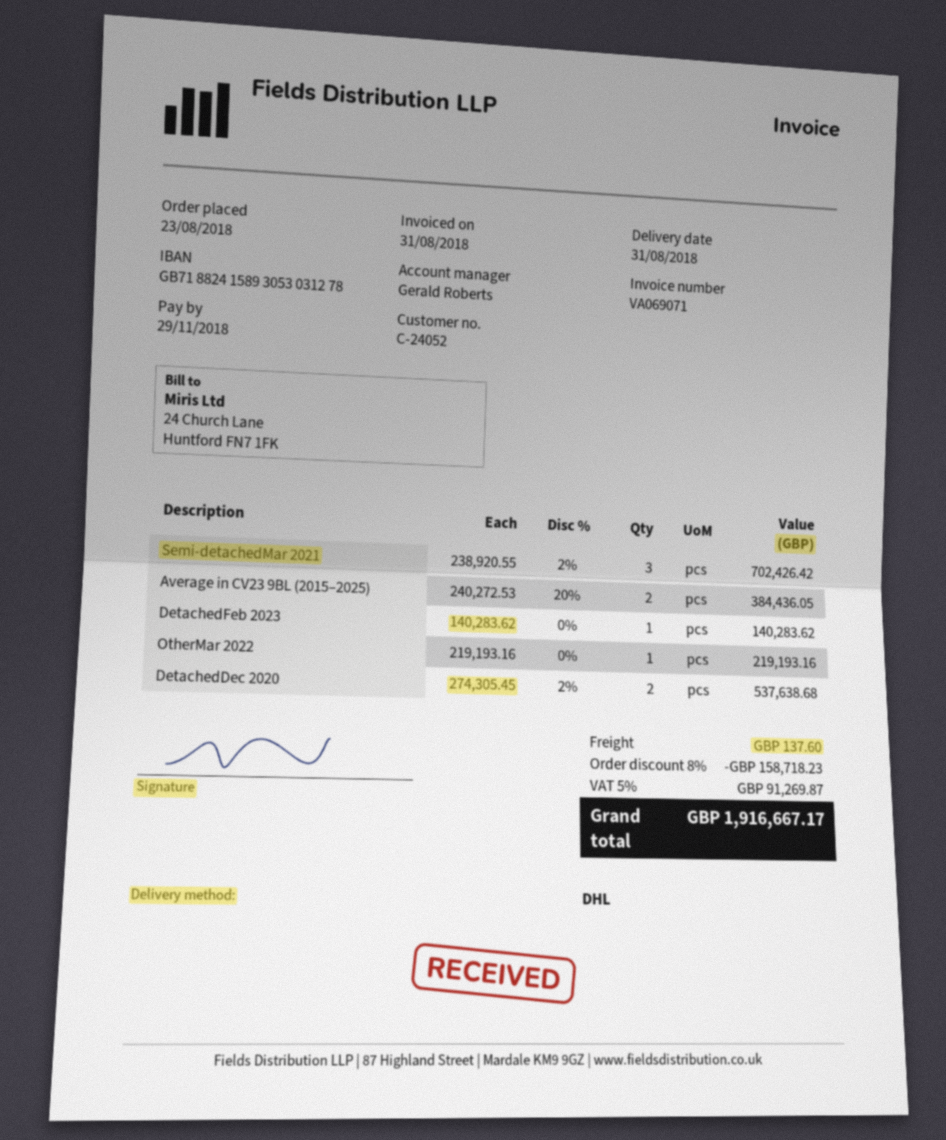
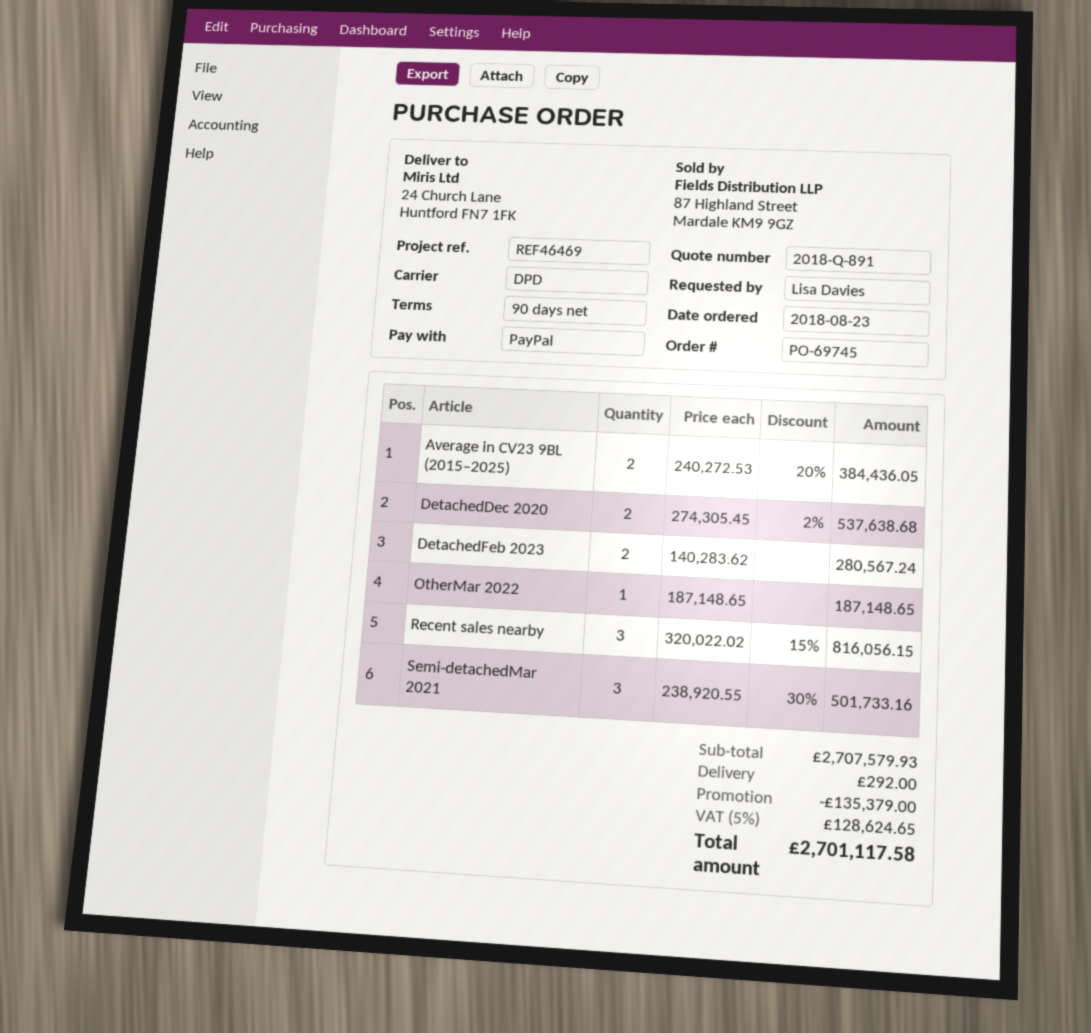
shipping method: DHL -> DPD
Semi-detachedMar 2021: 3 x 238920.55 - 2% = 702426.42 -> 3 x 238920.55 - 30% = 501733.16
DetachedFeb 2023: 1 x 140283.62 = 140283.62 -> 2 x 140283.62 = 280567.24
OtherMar 2022: 1 x 219193.16 = 219193.16 -> 1 x 187148.65 = 187148.65
Recent sales nearby: none -> 3 x 320022.02 - 15% = 816056.15
discount: 158718.23 -> 135379.00
shipping: 137.60 -> 292.00
tax: 5% = 91269.87 -> 5% = 128624.65
total: 1916667.17 -> 2701117.58

